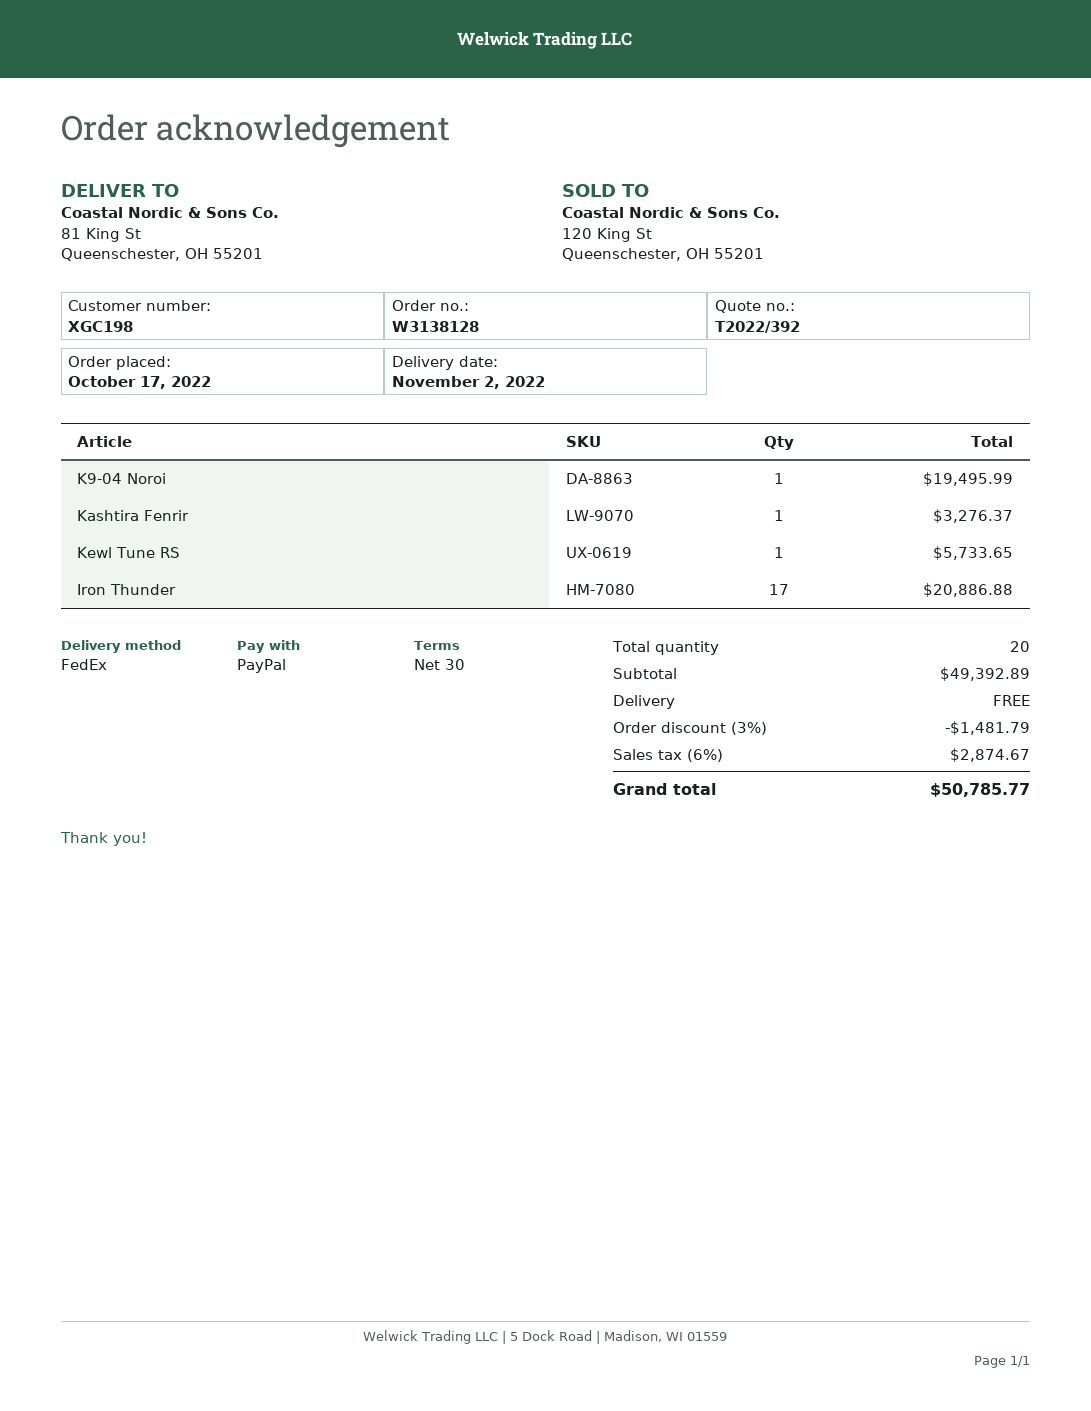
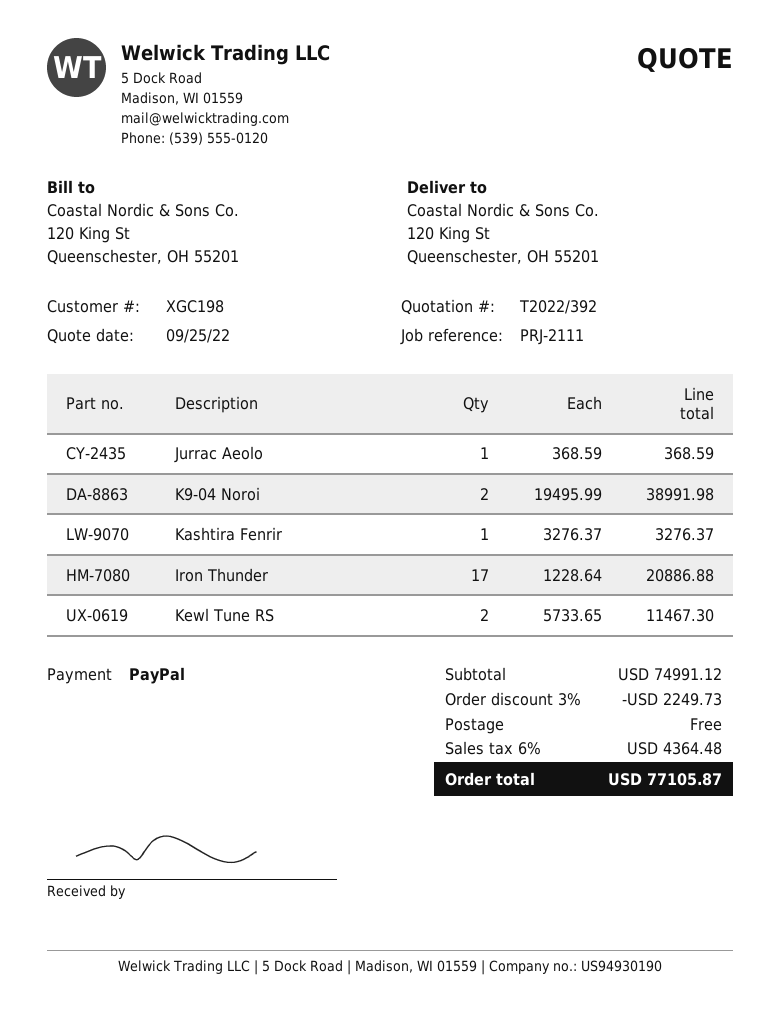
ship to: 81 King St, Queenschester, OH 55201 -> 120 King St, Queenschester, OH 55201
K9-04 Noroi: 1 for 19495.99 -> 2 for 38991.98
Kewl Tune RS: 1 for 5733.65 -> 2 for 11467.30
Jurrac Aeolo: none -> 1 for 368.59
subtotal: 49392.89 -> 74991.12
discount: 3% = 1481.79 -> 3% = 2249.73
tax: 6% = 2874.67 -> 6% = 4364.48
total: 50785.77 -> 77105.87

